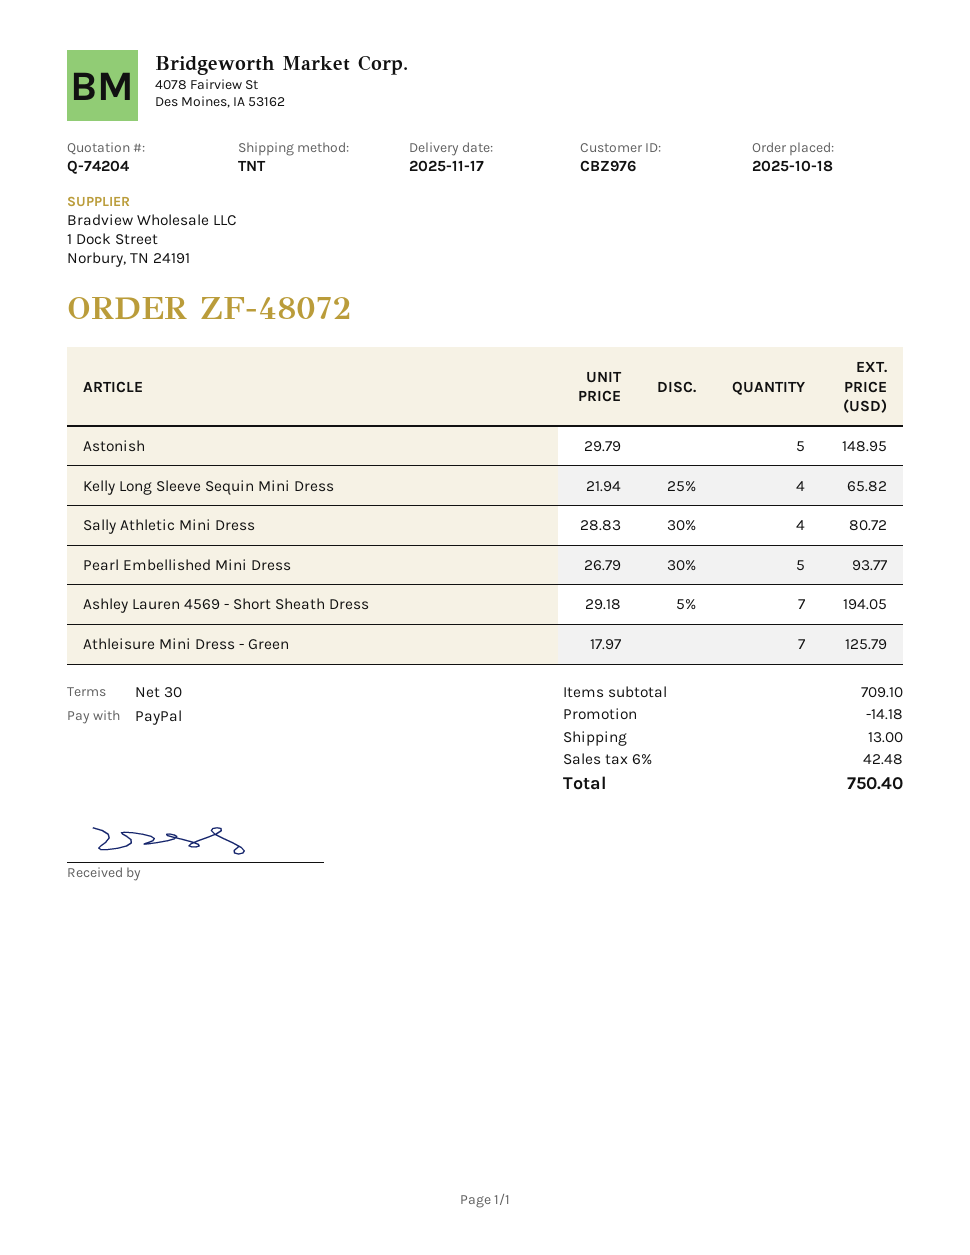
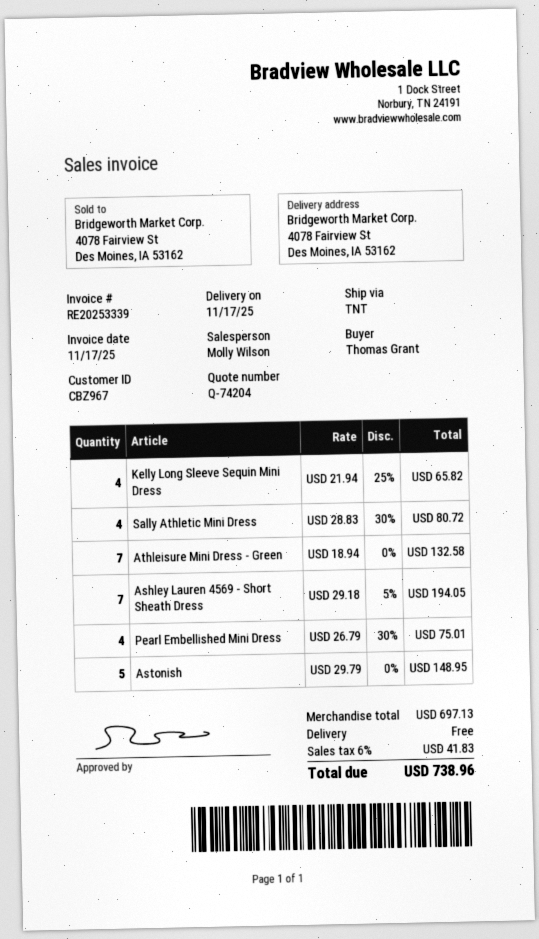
customer number: CBZ976 -> CBZ967
Pearl Embellished Mini Dress: 5 x 26.79 - 30% = 93.77 -> 4 x 26.79 - 30% = 75.01
Athleisure Mini Dress - Green: 7 x 17.97 = 125.79 -> 7 x 18.94 = 132.58
subtotal: 709.10 -> 697.13
discount: 14.18 -> none
shipping: 13.00 -> 0.00
tax: 6% = 42.48 -> 6% = 41.83
total: 750.40 -> 738.96

